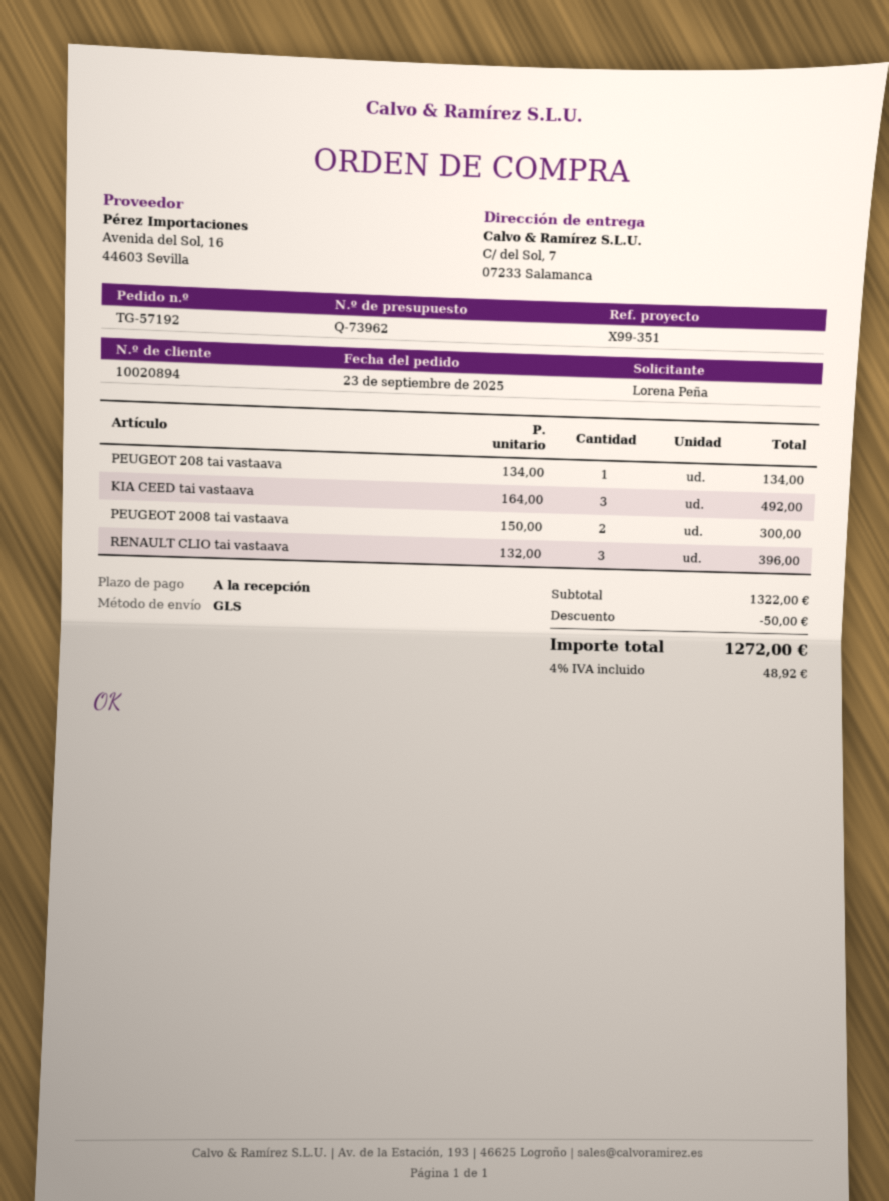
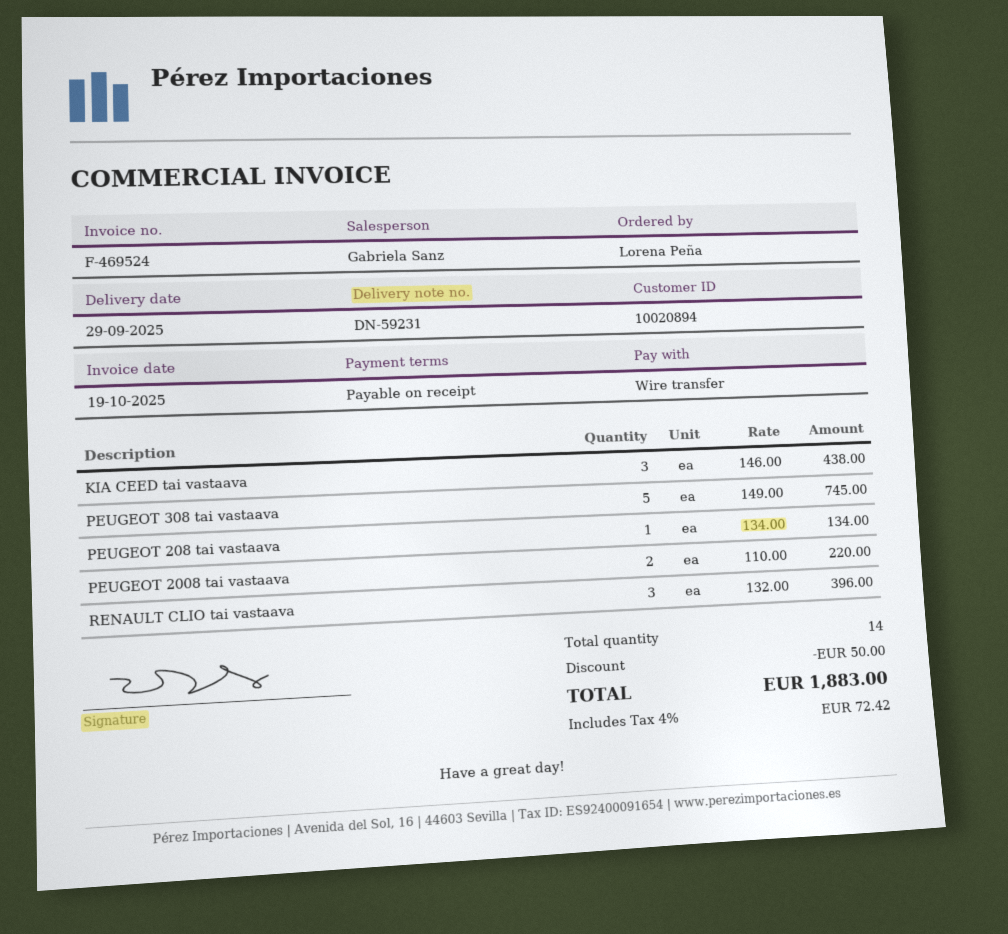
KIA CEED tai vastaava: 3 x 164.00 = 492.00 -> 3 x 146.00 = 438.00
PEUGEOT 2008 tai vastaava: 2 x 150.00 = 300.00 -> 2 x 110.00 = 220.00
PEUGEOT 308 tai vastaava: none -> 5 x 149.00 = 745.00
tax: 4% = 48.92 -> 4% = 72.42
total: 1272.00 -> 1883.00

